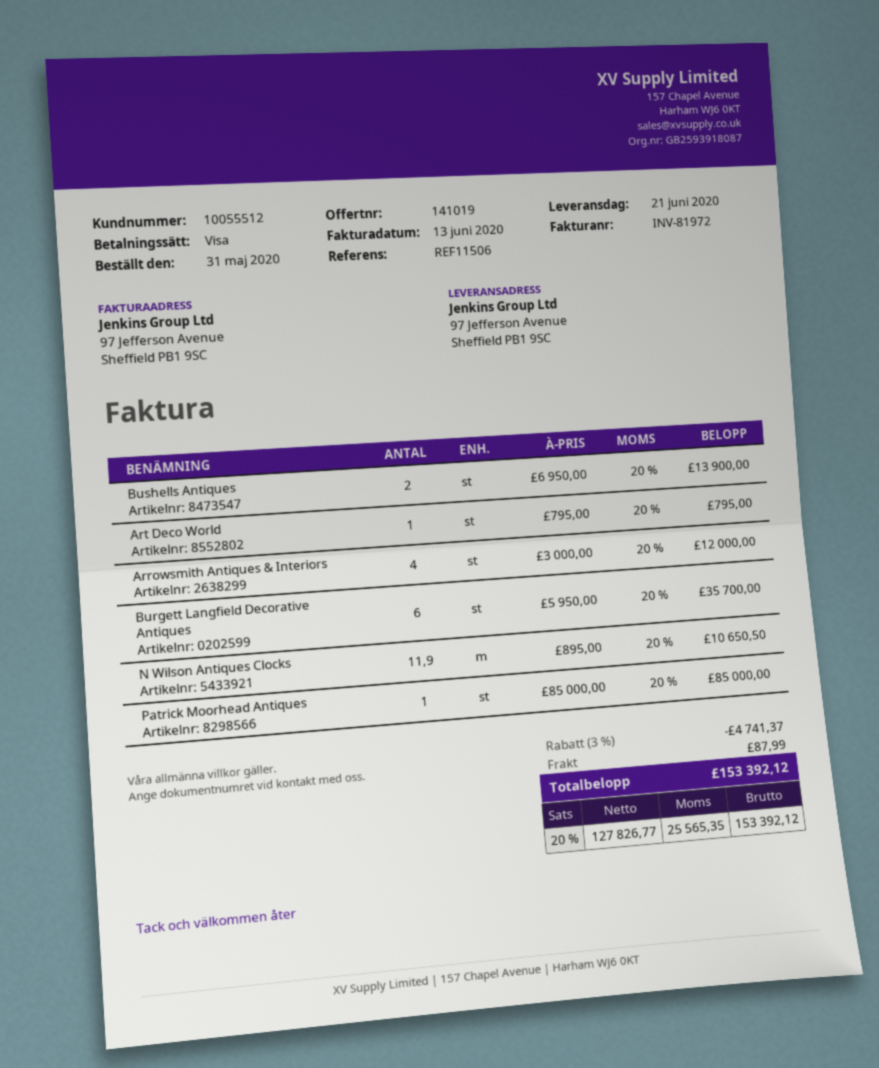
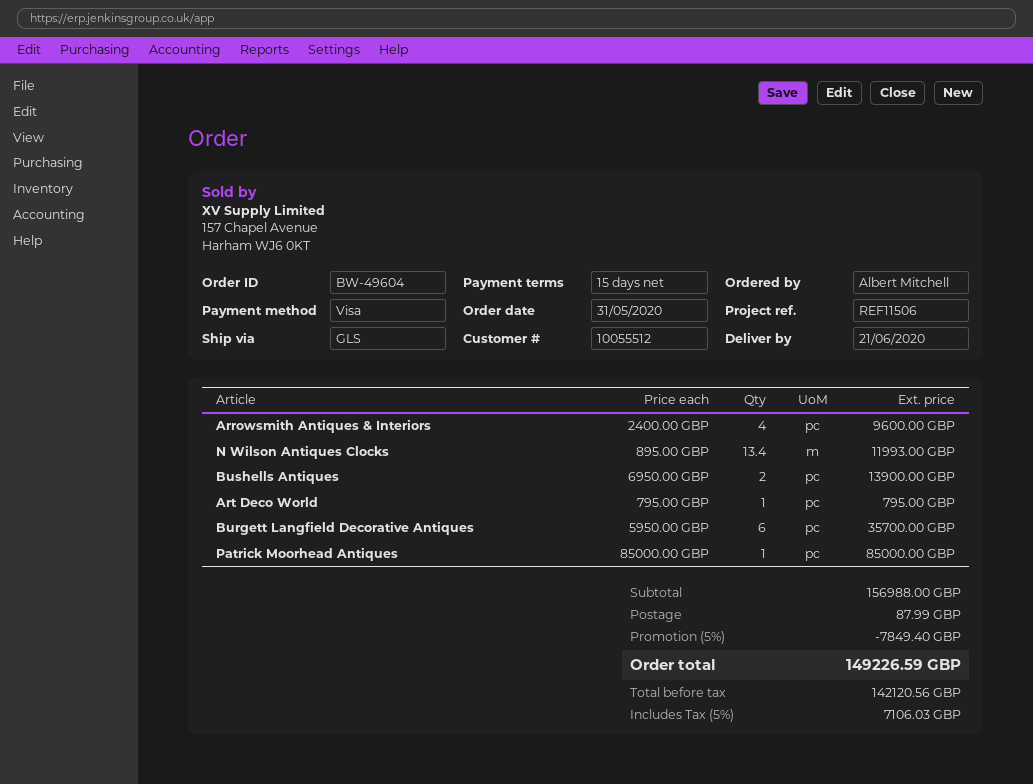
Arrowsmith Antiques & Interiors: 4 x 3000.00 = 12000.00 -> 4 x 2400.00 = 9600.00
N Wilson Antiques Clocks: 11.9 x 895.00 = 10650.50 -> 13.4 x 895.00 = 11993.00
discount: 3% = 4741.37 -> 5% = 7849.40
net: 127826.77 -> 142120.56
tax: 20% = 25565.35 -> 5% = 7106.03
total: 153392.12 -> 149226.59

